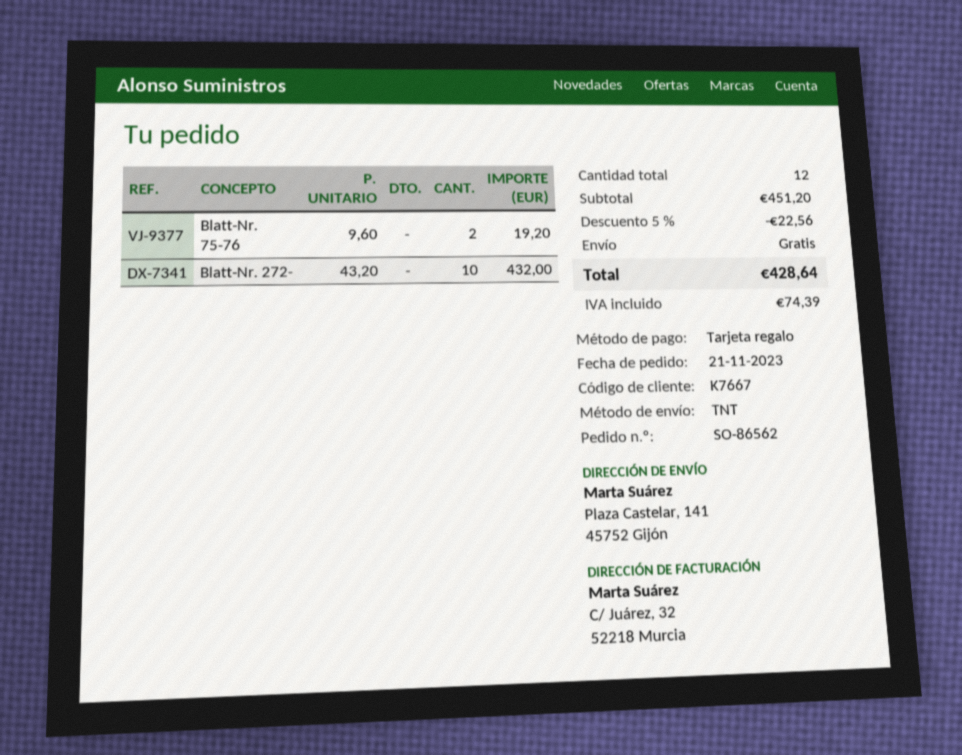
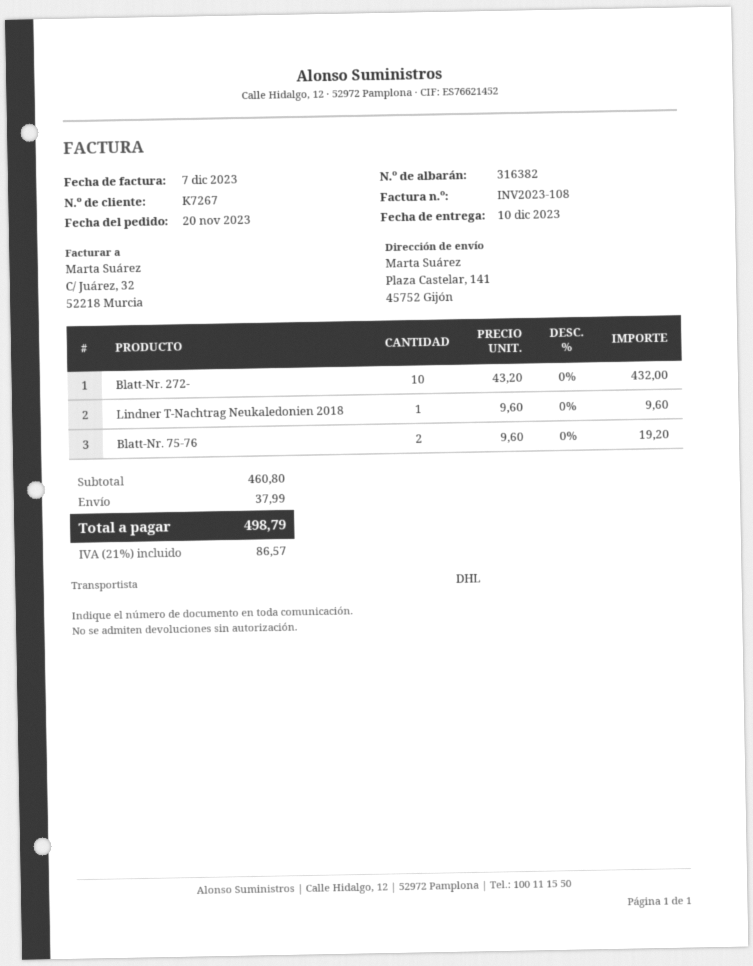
order date: 2023-11-21 -> 2023-11-20
customer number: K7667 -> K7267
shipping method: TNT -> DHL
Lindner T-Nachtrag Neukaledonien 2018: none -> 1 x 9.60 = 9.60
subtotal: 451.20 -> 460.80
discount: 5% = 22.56 -> none
shipping: 0.00 -> 37.99
tax: 74.39 -> 86.57
total: 428.64 -> 498.79

